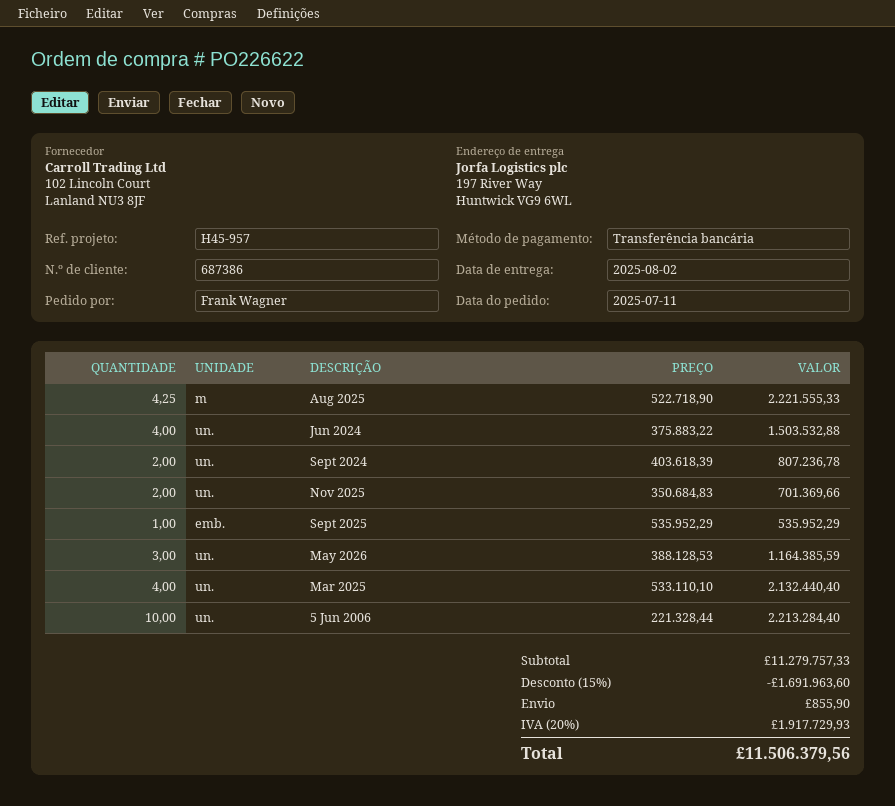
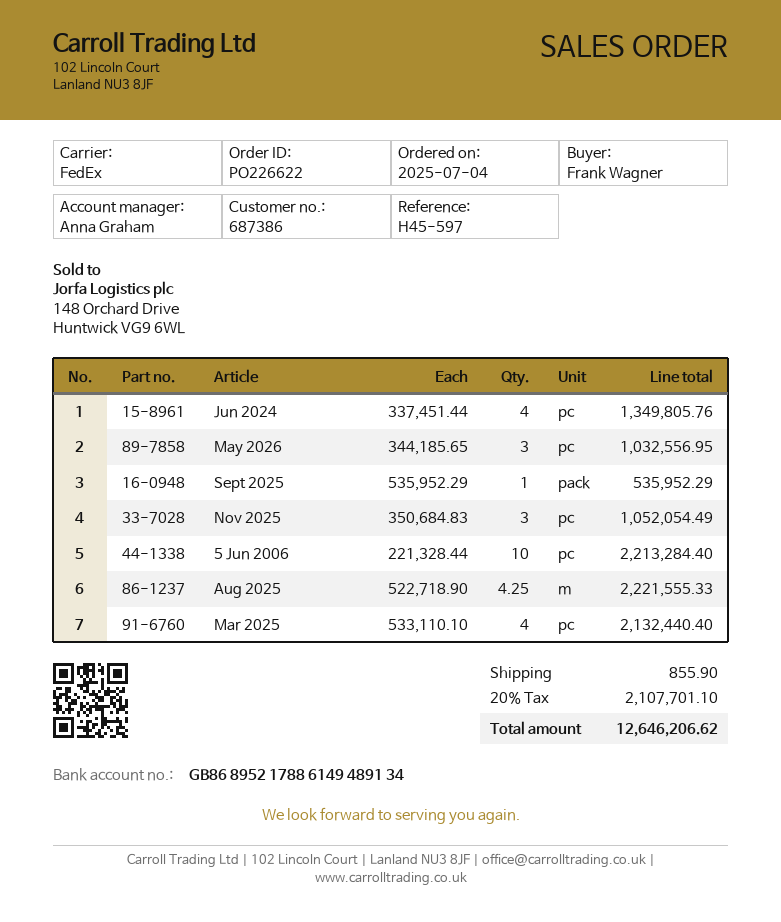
order date: 2025-07-11 -> 2025-07-04
reference: H45-957 -> H45-597
Jun 2024: 4 x 375883.22 = 1503532.88 -> 4 x 337451.44 = 1349805.76
Sept 2024: 2 x 403618.39 = 807236.78 -> none
Nov 2025: 2 x 350684.83 = 701369.66 -> 3 x 350684.83 = 1052054.49
May 2026: 3 x 388128.53 = 1164385.59 -> 3 x 344185.65 = 1032556.95
discount: 15% = 1691963.60 -> none
tax: 20% = 1917729.93 -> 20% = 2107701.10
total: 11506379.56 -> 12646206.62

